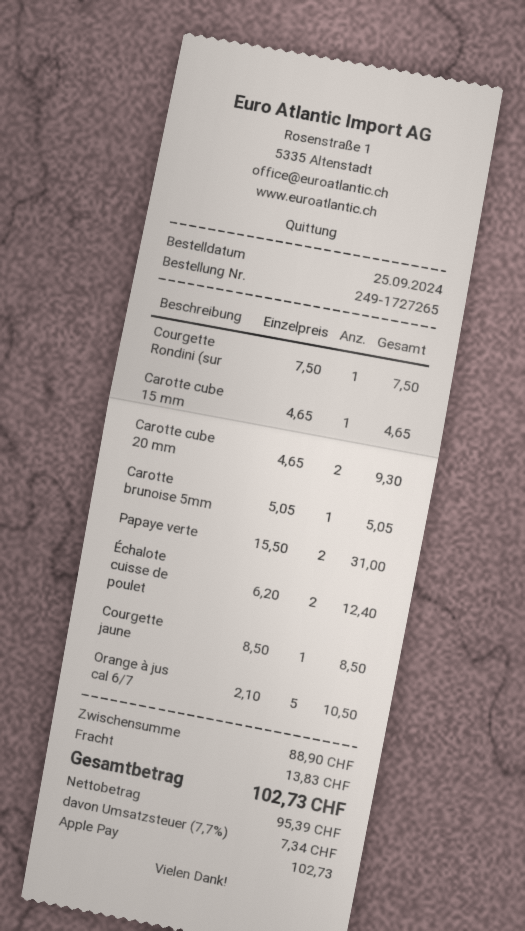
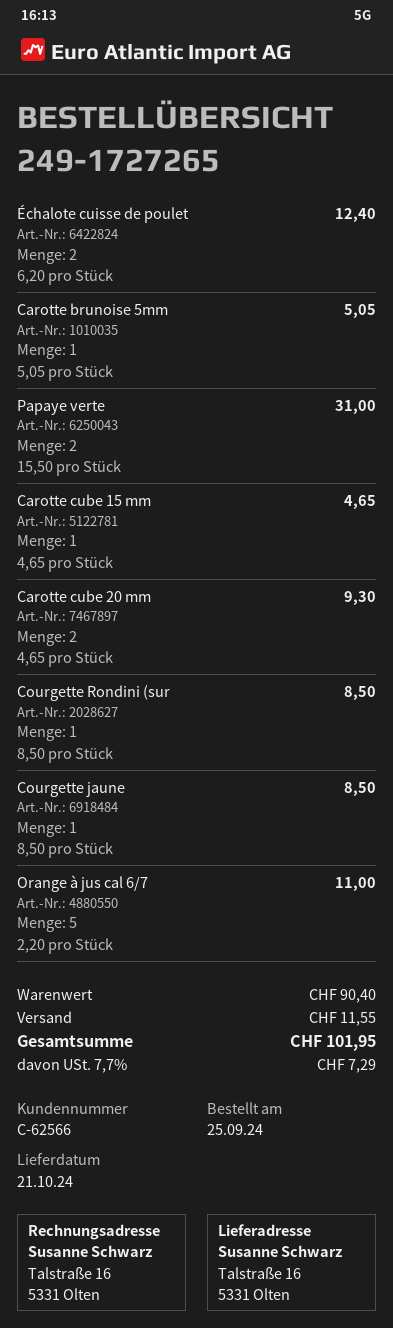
Courgette Rondini (sur: 1 x 7.50 = 7.50 -> 1 x 8.50 = 8.50
Orange à jus cal 6/7: 5 x 2.10 = 10.50 -> 5 x 2.20 = 11.00
subtotal: 88.90 -> 90.40
shipping: 13.83 -> 11.55
tax: 7.7% = 7.34 -> 7.7% = 7.29
total: 102.73 -> 101.95

